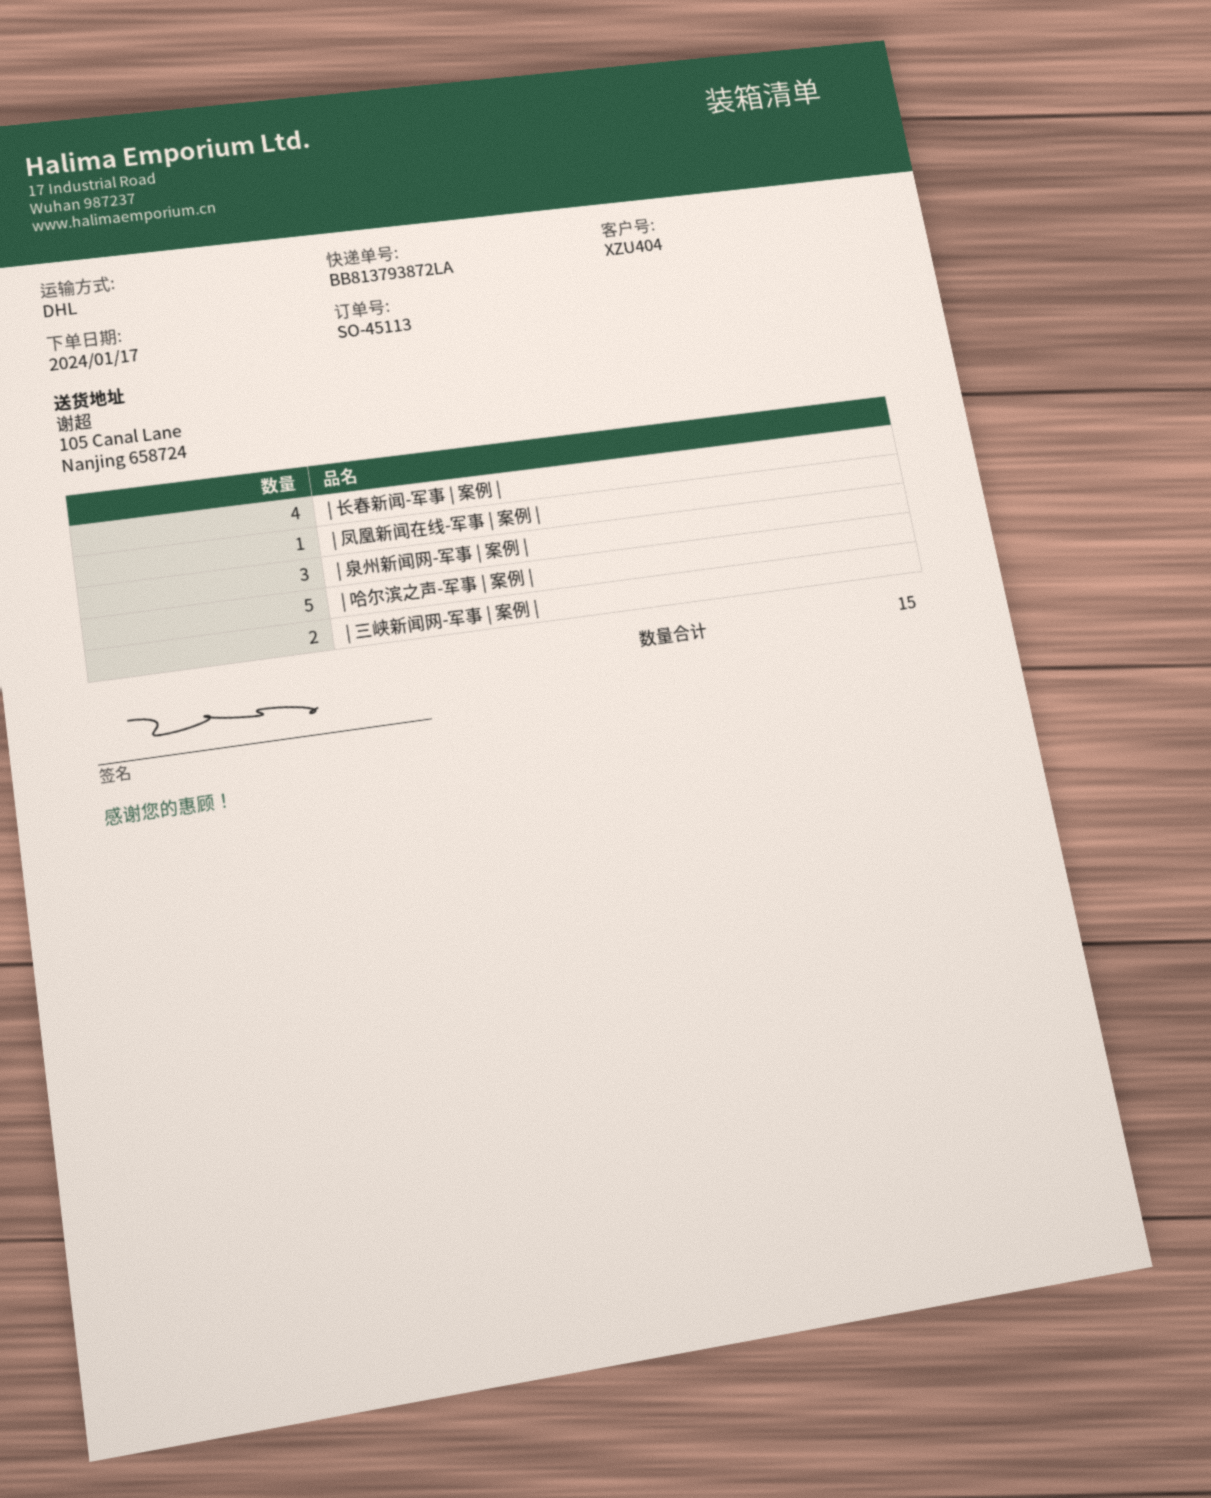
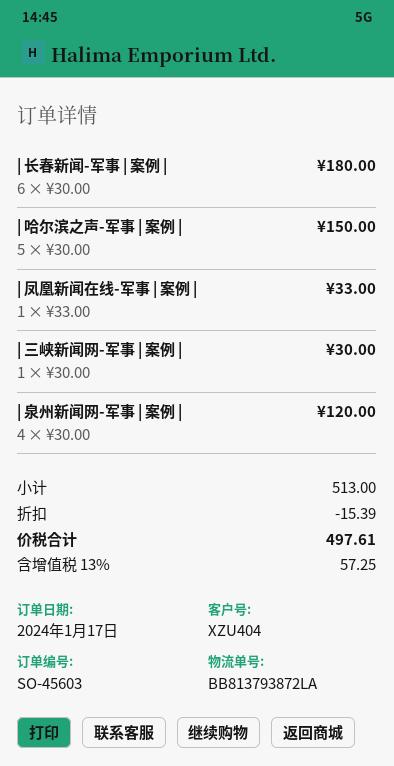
order number: SO-45113 -> SO-45603
| 长春新闻-军事 | 案例 |: 4 -> 6
| 泉州新闻网-军事 | 案例 |: 3 -> 4
| 三峡新闻网-军事 | 案例 |: 2 -> 1

